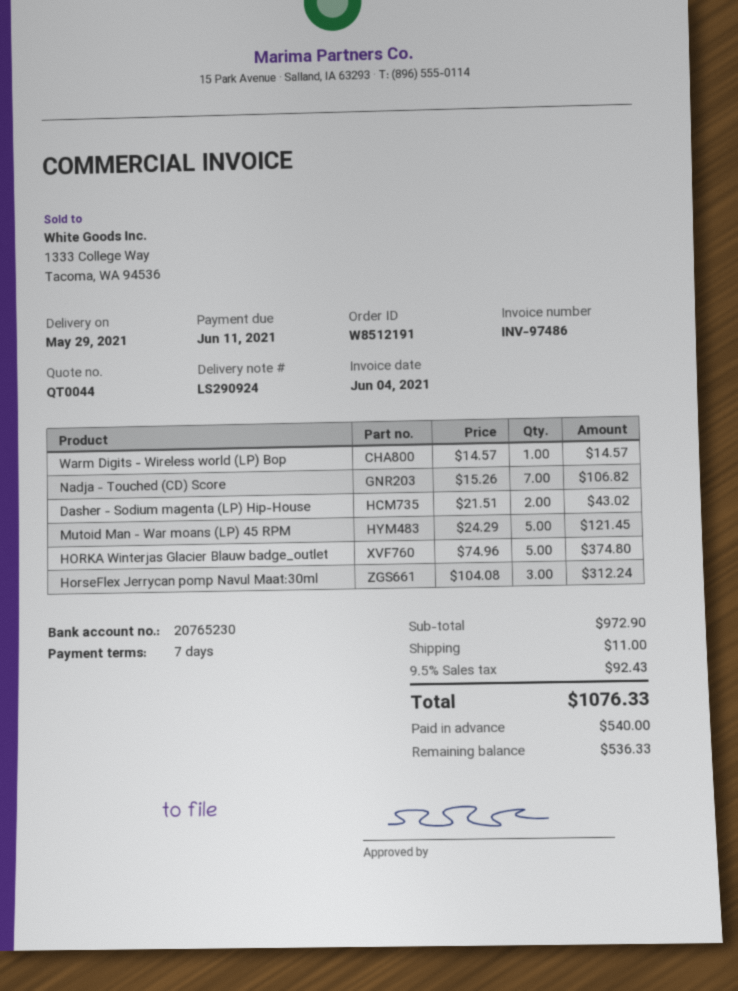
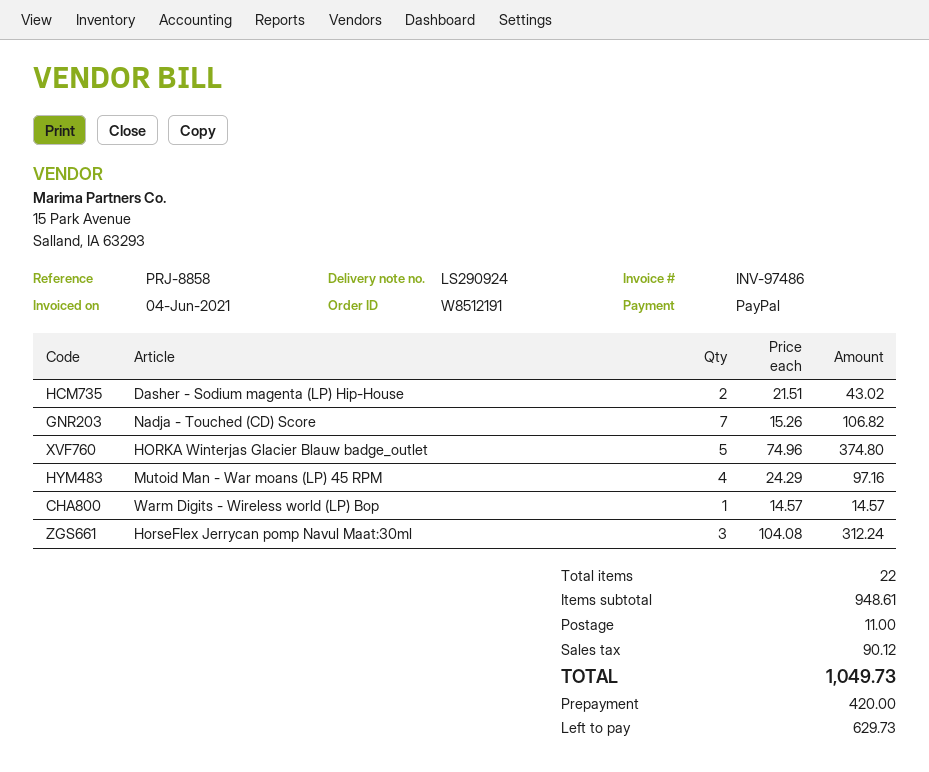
Mutoid Man - War moans (LP) 45 RPM: 5 x 24.29 = 121.45 -> 4 x 24.29 = 97.16
subtotal: 972.90 -> 948.61
tax: 92.43 -> 90.12
total: 1076.33 -> 1049.73
deposit: 540.00 -> 420.00
balance: 536.33 -> 629.73

